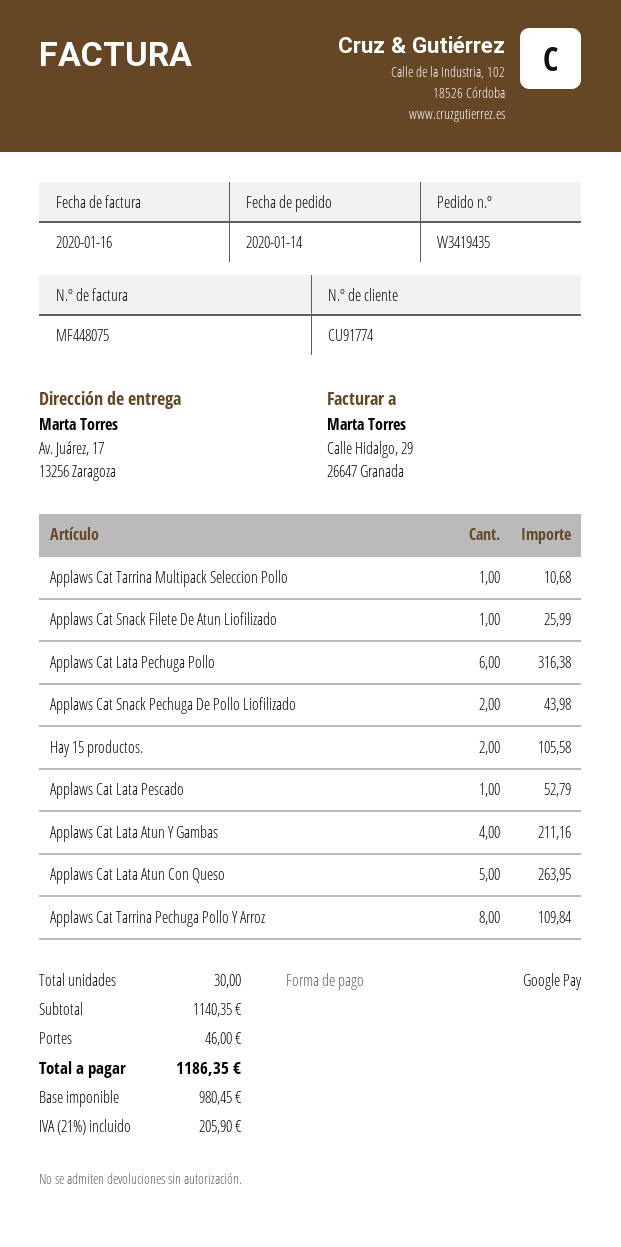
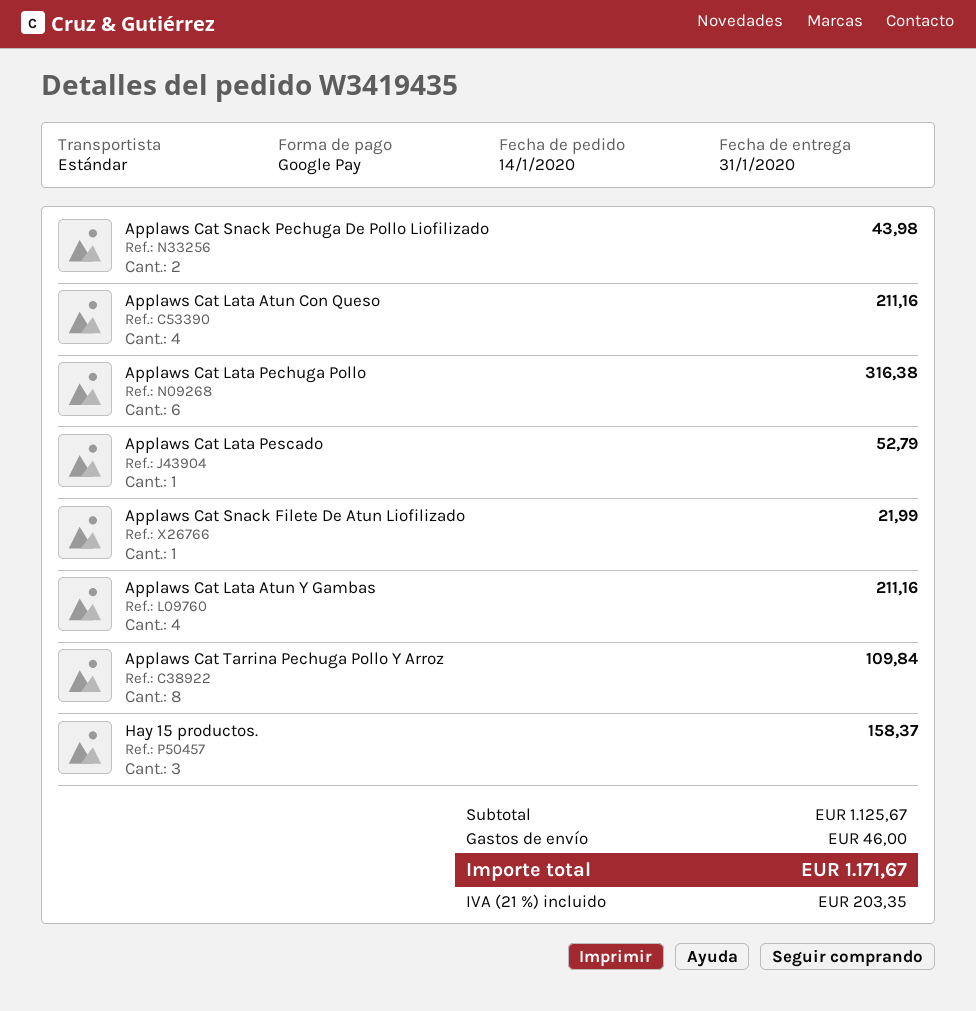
Applaws Cat Tarrina Multipack Seleccion Pollo: 1 for 10.68 -> none
Applaws Cat Snack Filete De Atun Liofilizado: 1 for 25.99 -> 1 for 21.99
Hay 15 productos.: 2 for 105.58 -> 3 for 158.37
Applaws Cat Lata Atun Con Queso: 5 for 263.95 -> 4 for 211.16
subtotal: 1140.35 -> 1125.67
tax: 21% = 205.90 -> 21% = 203.35
total: 1186.35 -> 1171.67

